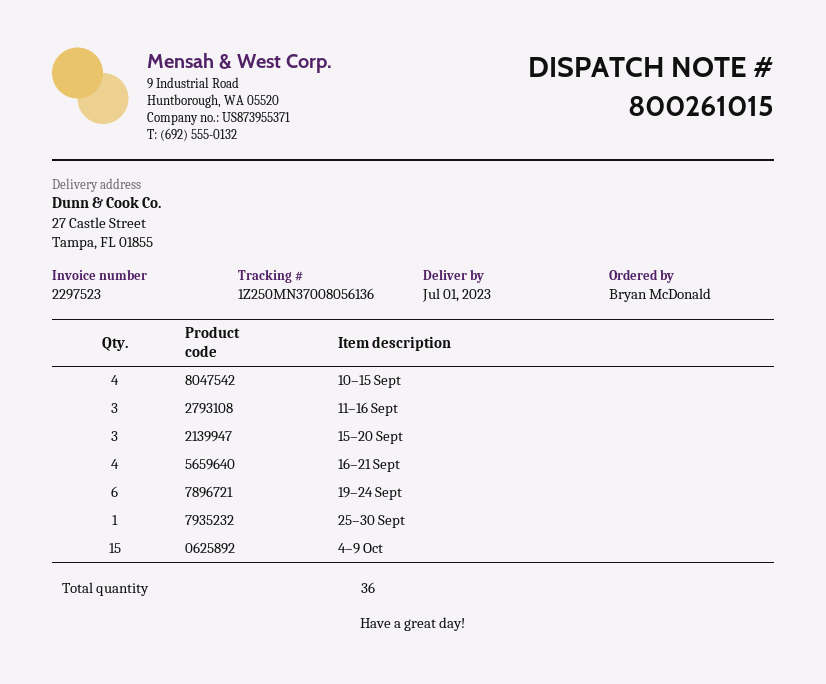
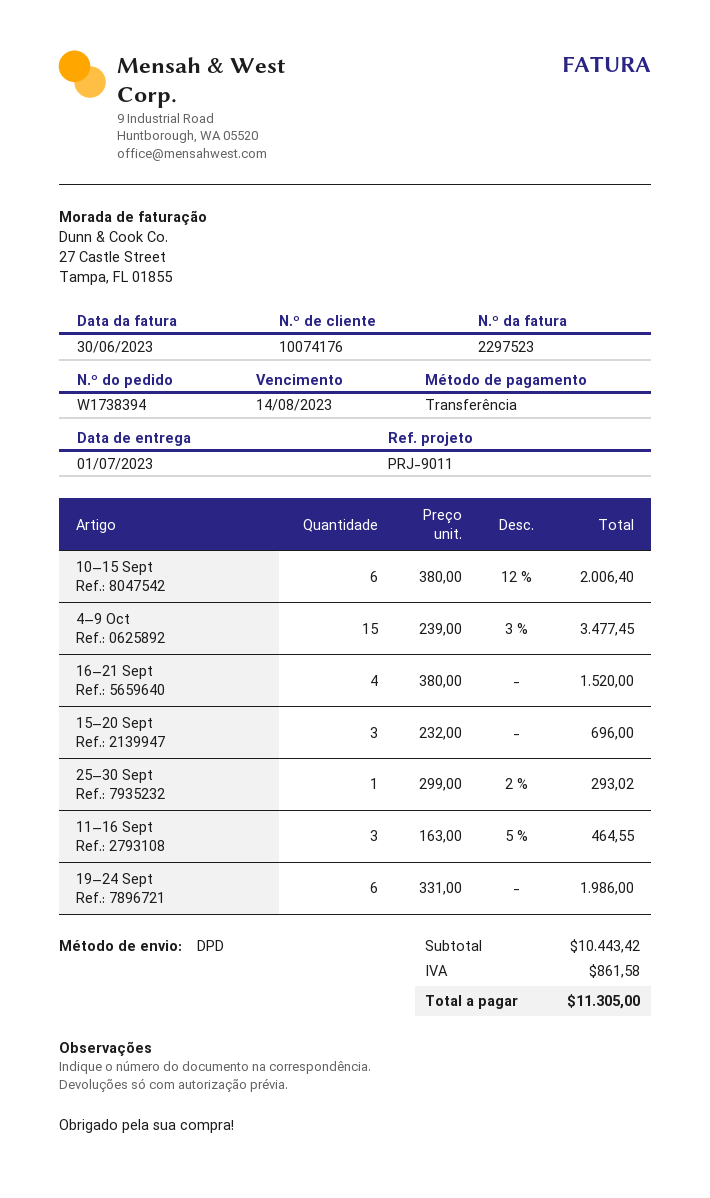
10–15 Sept: 4 -> 6

